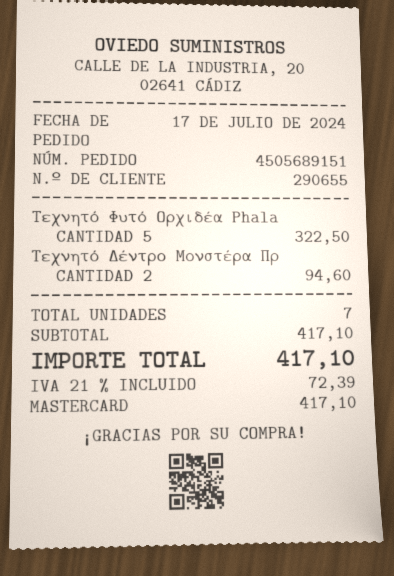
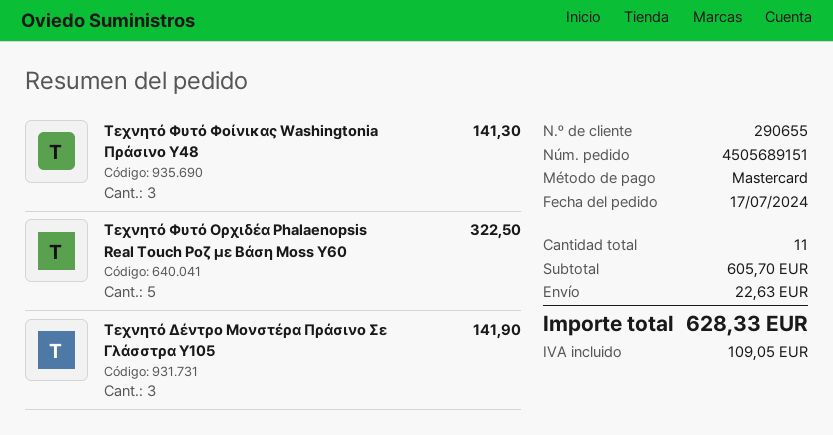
Τεχνητό Δέντρο Μονστέρα Πρ: 2 for 94.60 -> 3 for 141.90
Τεχνητό Φυτό Φοίνικας Washingtonia Πράσινο Υ48: none -> 3 for 141.30
total quantity: 7 -> 11
subtotal: 417.10 -> 605.70
shipping: none -> 22.63
tax: 72.39 -> 109.05
total: 417.10 -> 628.33

